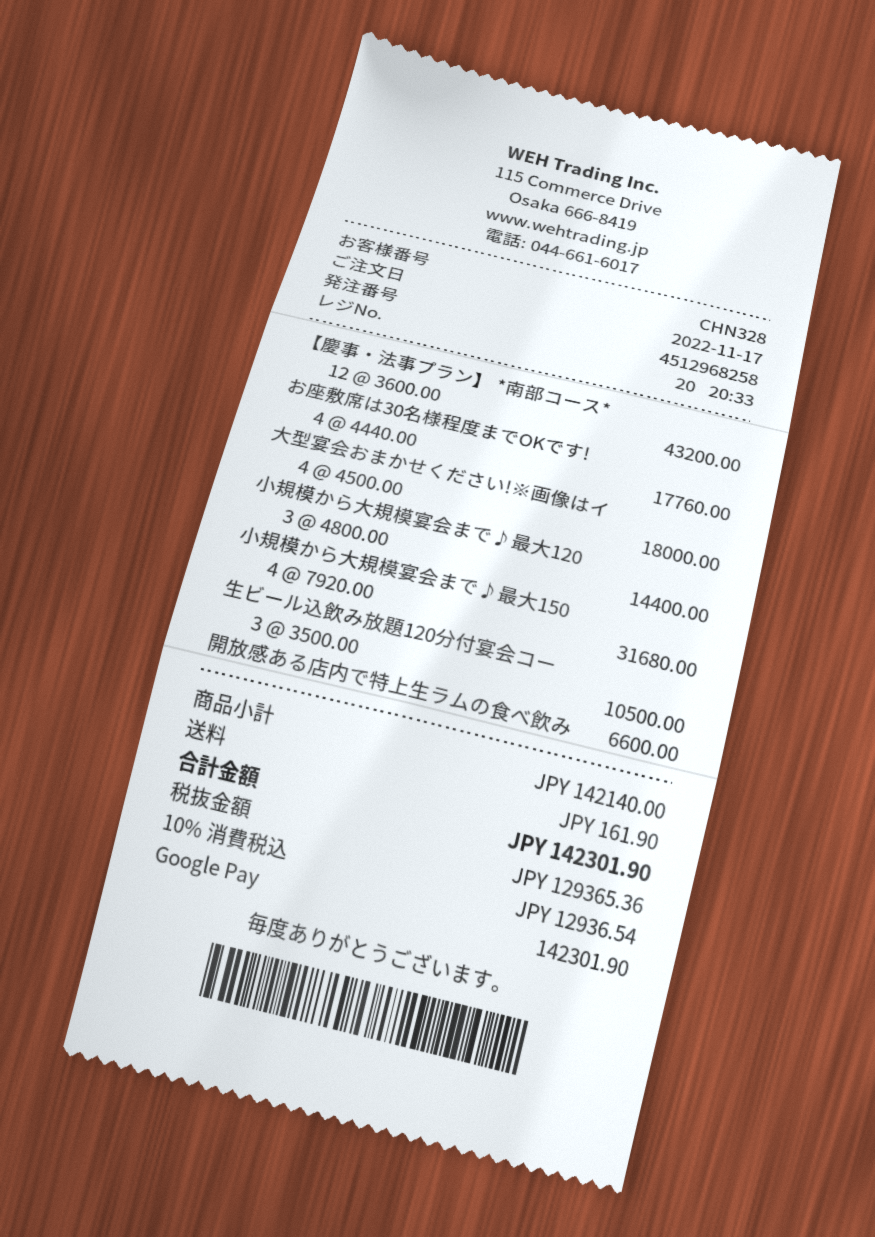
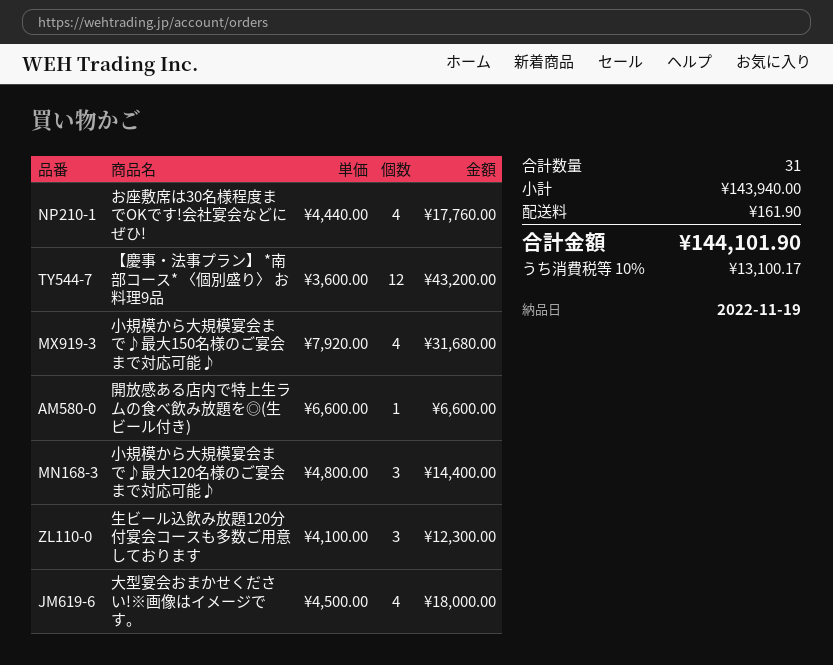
生ビール込飲み放題120分付宴会コー: 3 x 3500.00 = 10500.00 -> 3 x 4100.00 = 12300.00
subtotal: 142140.00 -> 143940.00
tax: 10% = 12936.54 -> 10% = 13100.17
total: 142301.90 -> 144101.90

